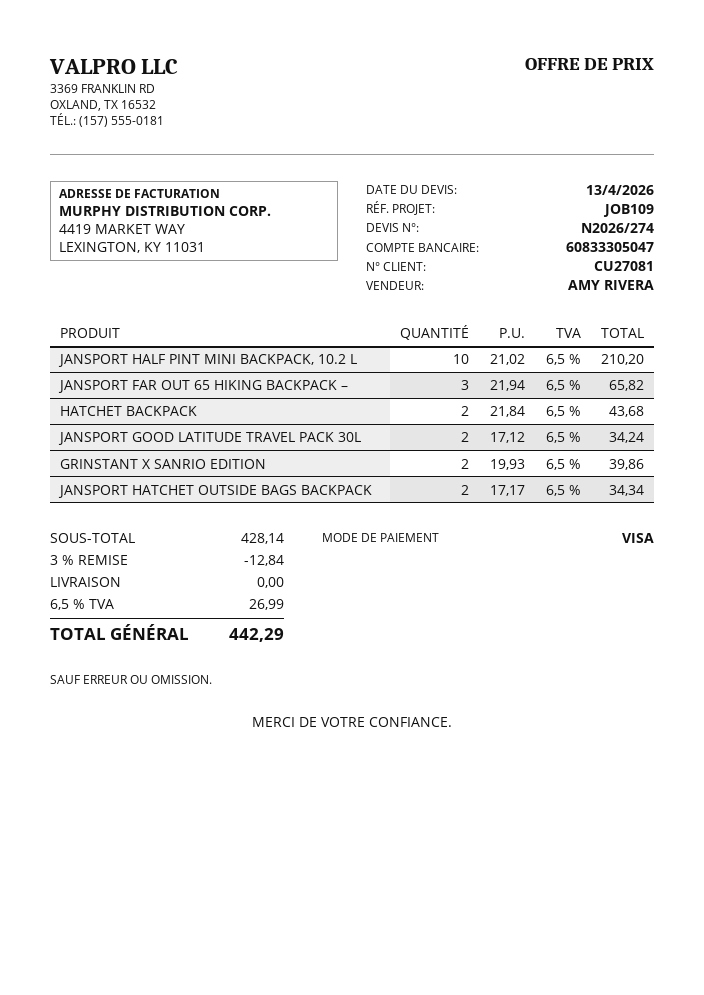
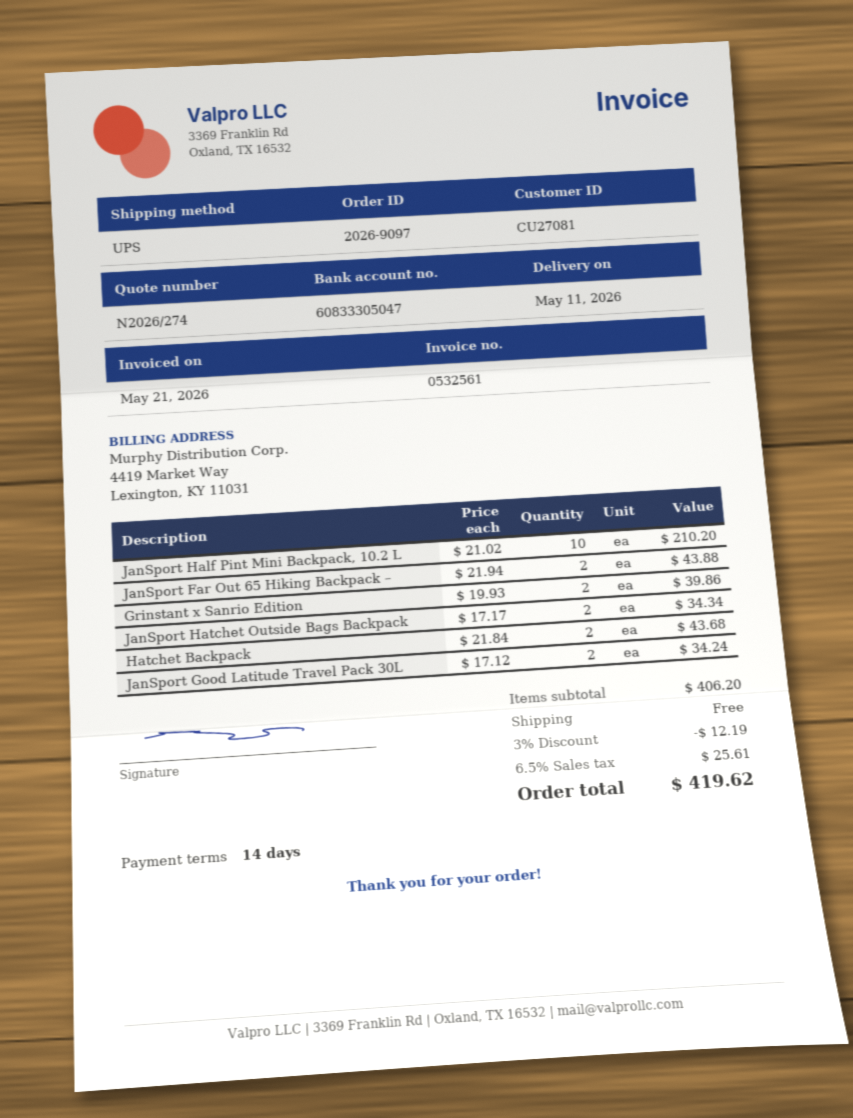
JANSPORT FAR OUT 65 HIKING BACKPACK –: 3 x 21.94 = 65.82 -> 2 x 21.94 = 43.88
subtotal: 428.14 -> 406.20
discount: 3% = 12.84 -> 3% = 12.19
tax: 6.5% = 26.99 -> 6.5% = 25.61
total: 442.29 -> 419.62

